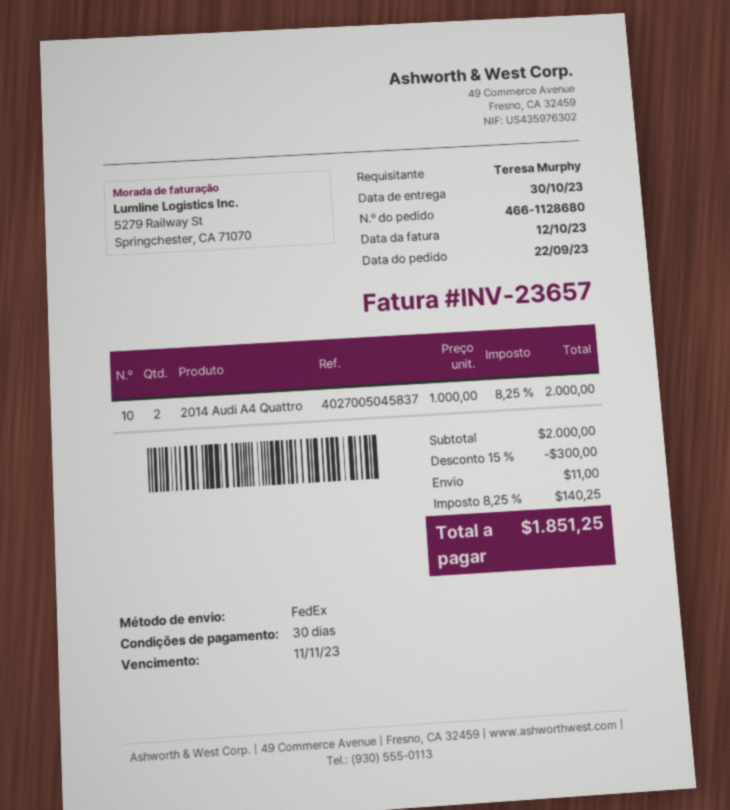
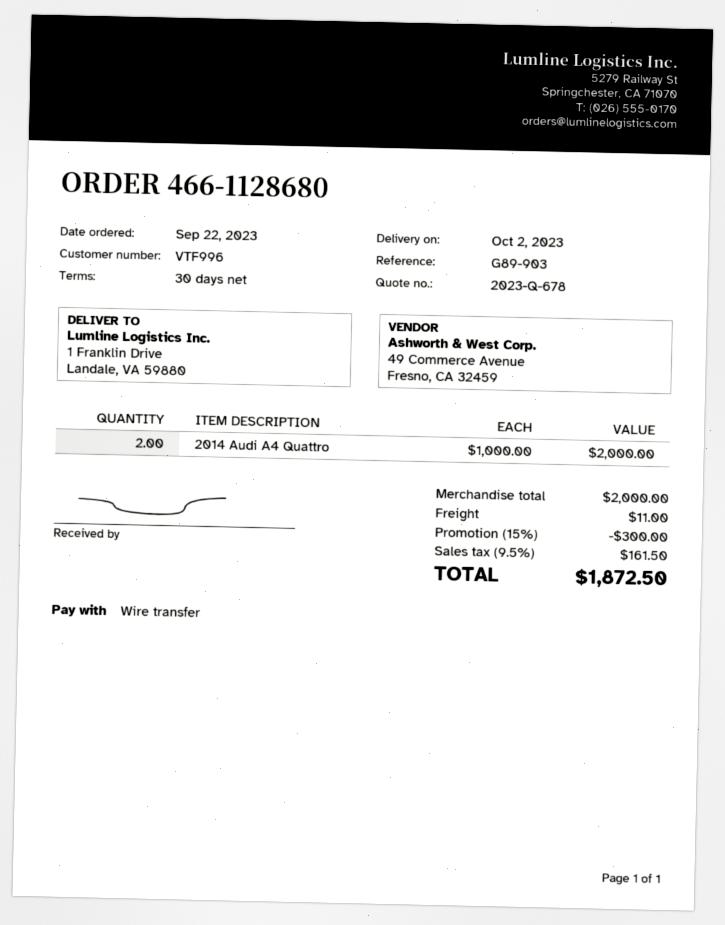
delivery date: 2023-10-30 -> 2023-10-02
tax: 8.25% = 140.25 -> 9.5% = 161.50
total: 1851.25 -> 1872.50

